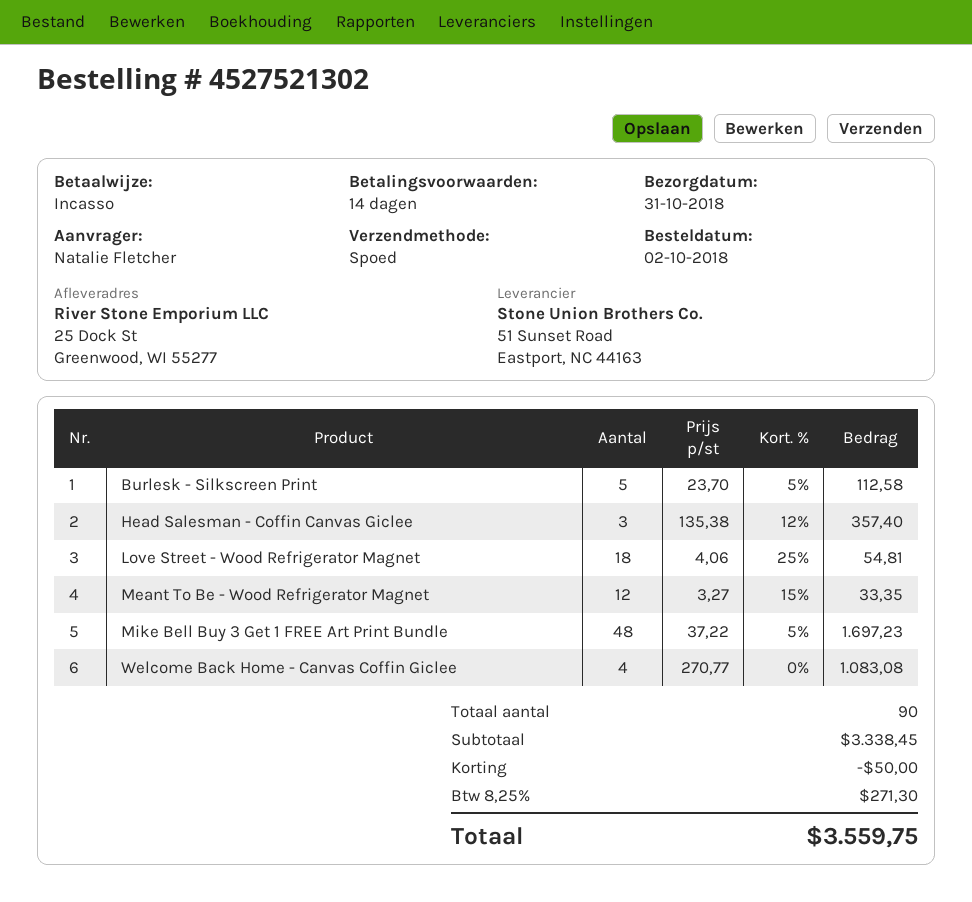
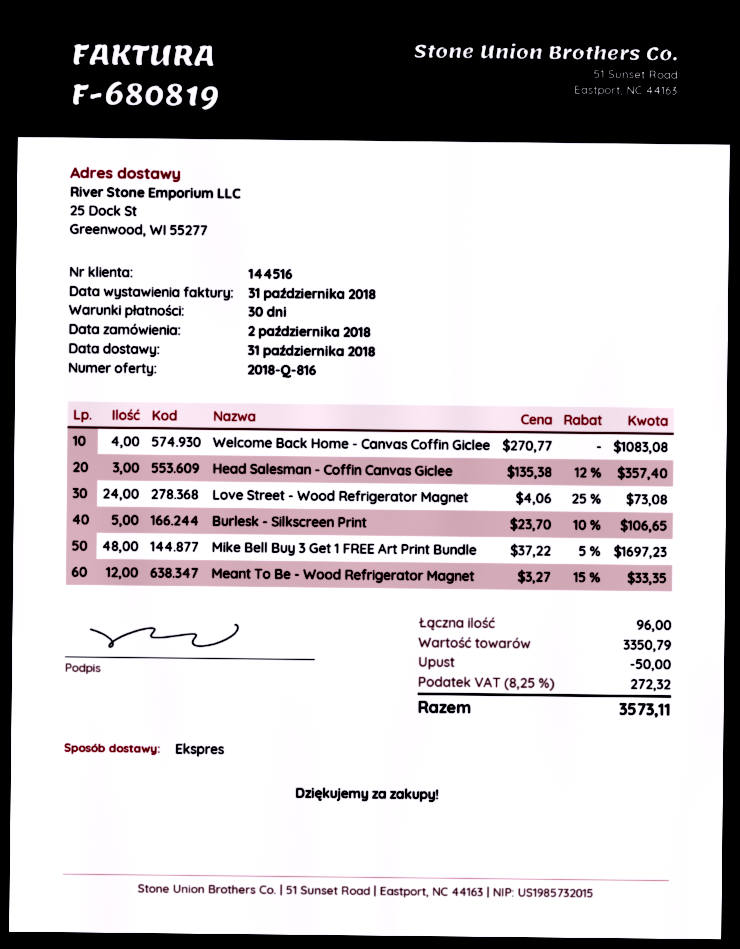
payment terms: 14 days -> 30 days
Burlesk - Silkscreen Print: 5 x 23.70 - 5% = 112.58 -> 5 x 23.70 - 10% = 106.65
Love Street - Wood Refrigerator Magnet: 18 x 4.06 - 25% = 54.81 -> 24 x 4.06 - 25% = 73.08
total quantity: 90 -> 96
subtotal: 3338.45 -> 3350.79
tax: 8.25% = 271.30 -> 8.25% = 272.32
total: 3559.75 -> 3573.11

